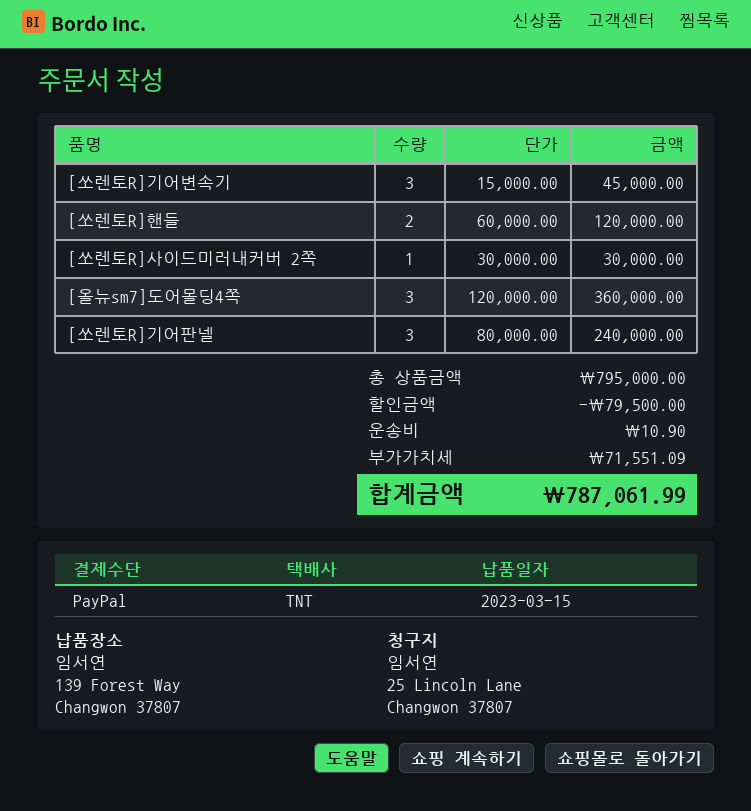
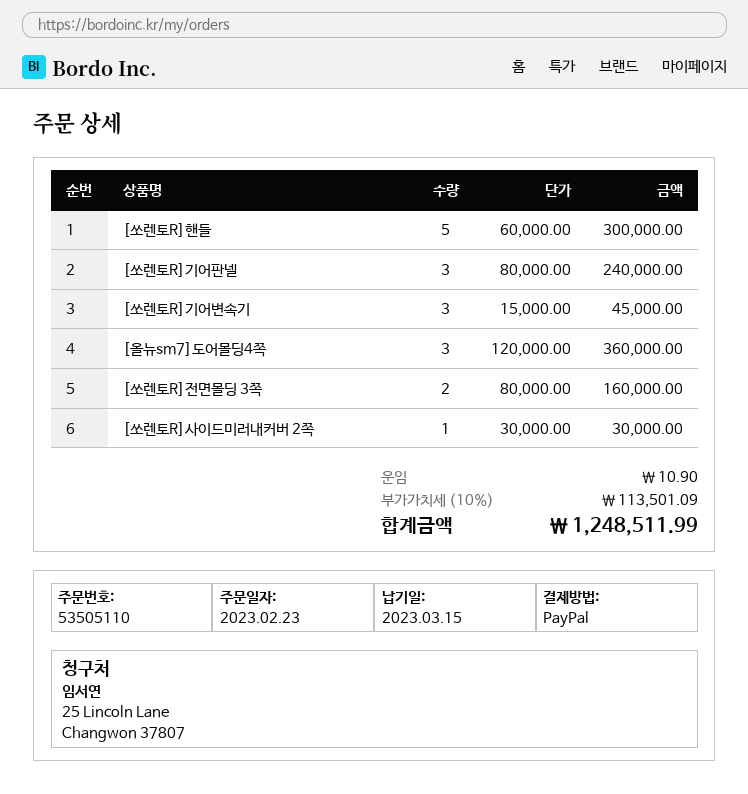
[쏘렌토R]핸들: 2 x 60000.00 = 120000.00 -> 5 x 60000.00 = 300000.00
[쏘렌토R]전면몰딩 3쪽: none -> 2 x 80000.00 = 160000.00
discount: 79500.00 -> none
tax: 71551.09 -> 113501.09
total: 787061.99 -> 1248511.99

